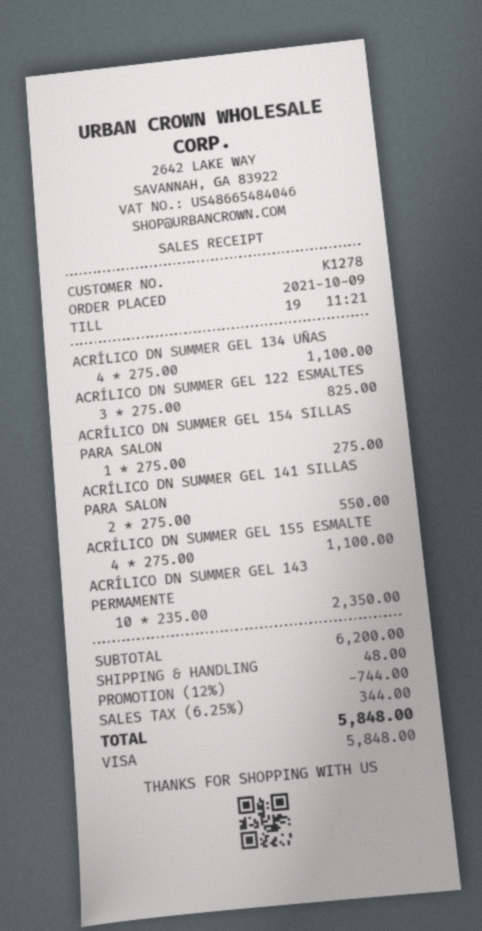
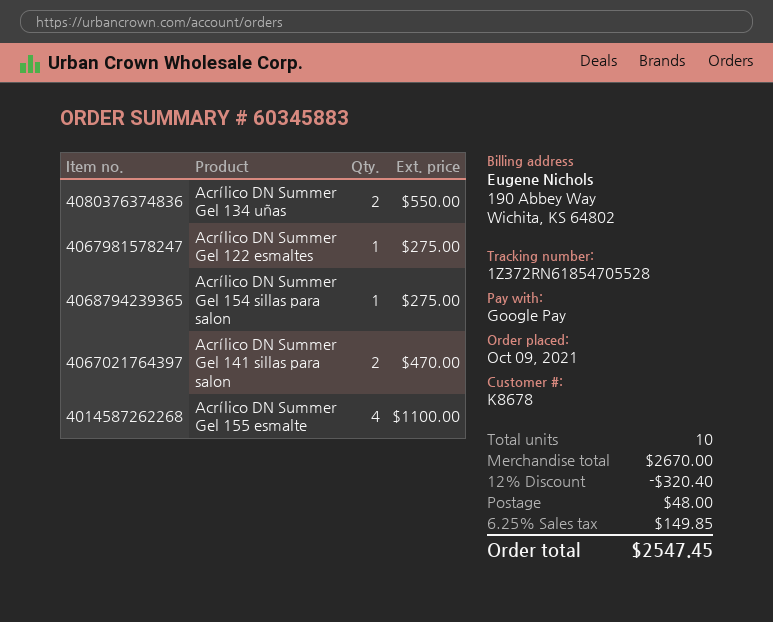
customer number: K1278 -> K8678
payment method: Visa -> Google Pay
ACRÍLICO DN SUMMER GEL 134 UÑAS: 4 for 1100.00 -> 2 for 550.00
ACRÍLICO DN SUMMER GEL 122 ESMALTES: 3 for 825.00 -> 1 for 275.00
ACRÍLICO DN SUMMER GEL 141 SILLAS PARA SALON: 2 for 550.00 -> 2 for 470.00
ACRÍLICO DN SUMMER GEL 143 PERMAMENTE: 10 for 2350.00 -> none
subtotal: 6200.00 -> 2670.00
discount: 12% = 744.00 -> 12% = 320.40
tax: 6.25% = 344.00 -> 6.25% = 149.85
total: 5848.00 -> 2547.45

